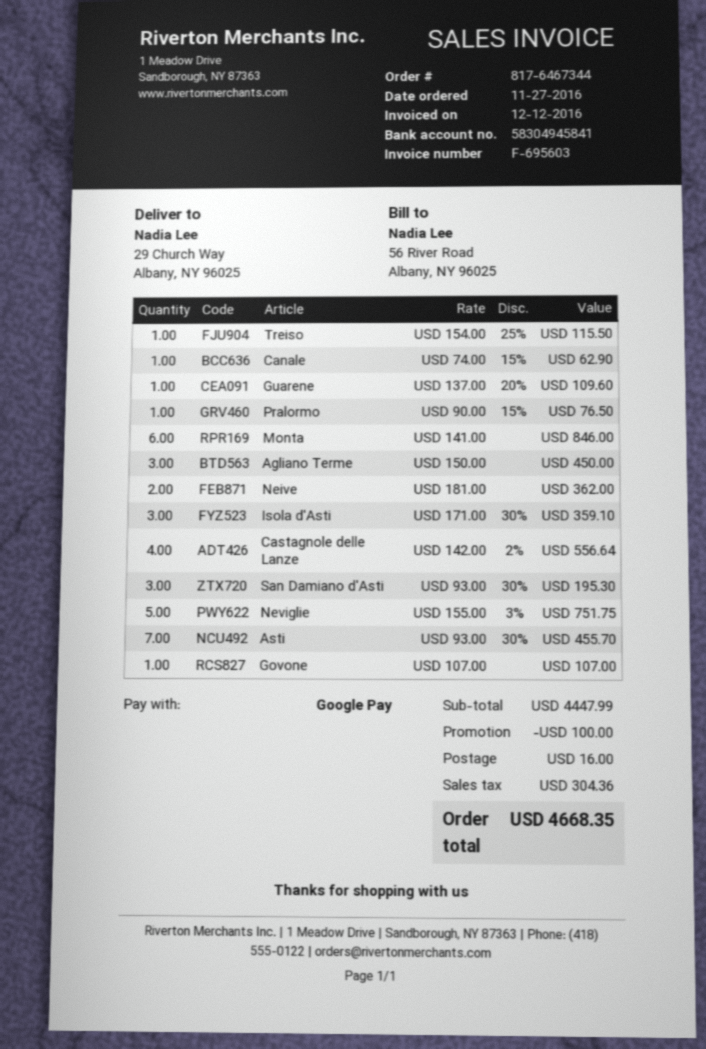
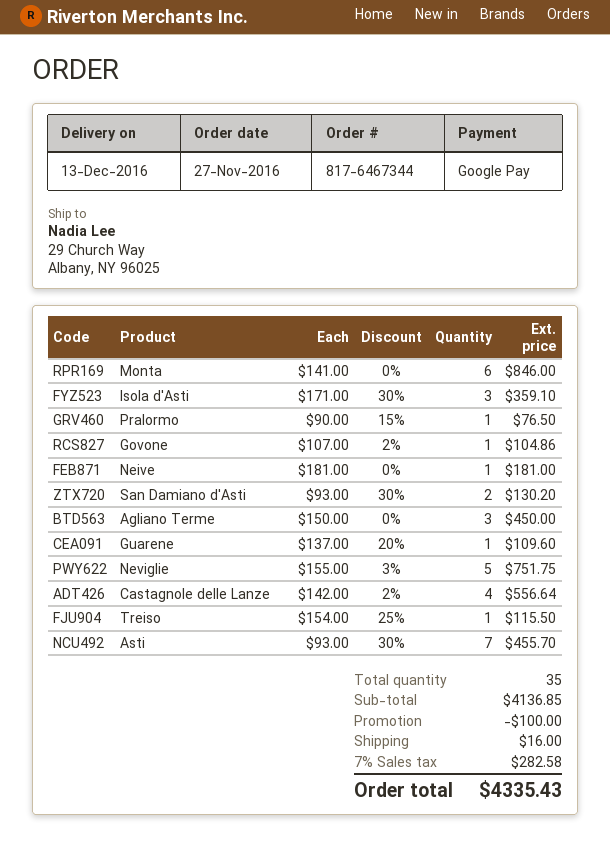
Canale: 1 x 74.00 - 15% = 62.90 -> none
Neive: 2 x 181.00 = 362.00 -> 1 x 181.00 = 181.00
San Damiano d'Asti: 3 x 93.00 - 30% = 195.30 -> 2 x 93.00 - 30% = 130.20
Govone: 1 x 107.00 = 107.00 -> 1 x 107.00 - 2% = 104.86
subtotal: 4447.99 -> 4136.85
tax: 304.36 -> 282.58
total: 4668.35 -> 4335.43

